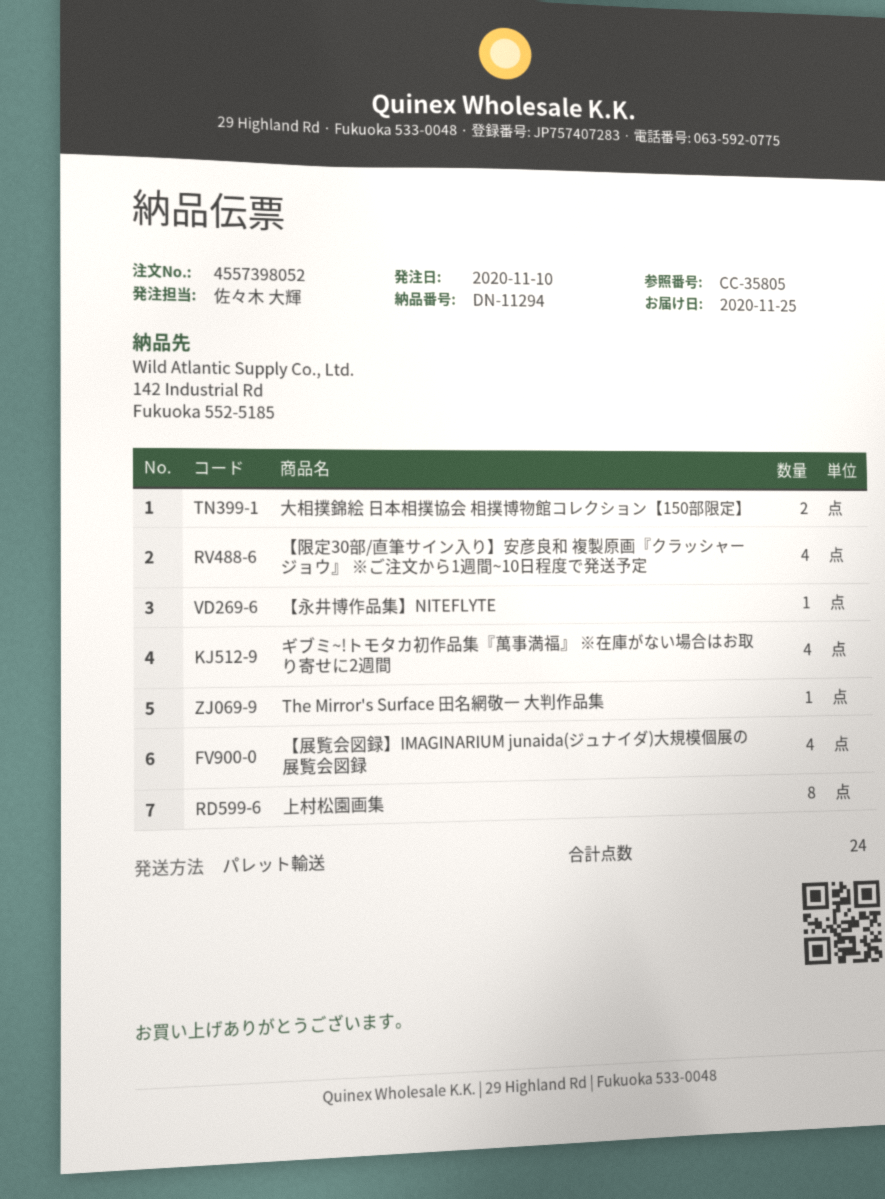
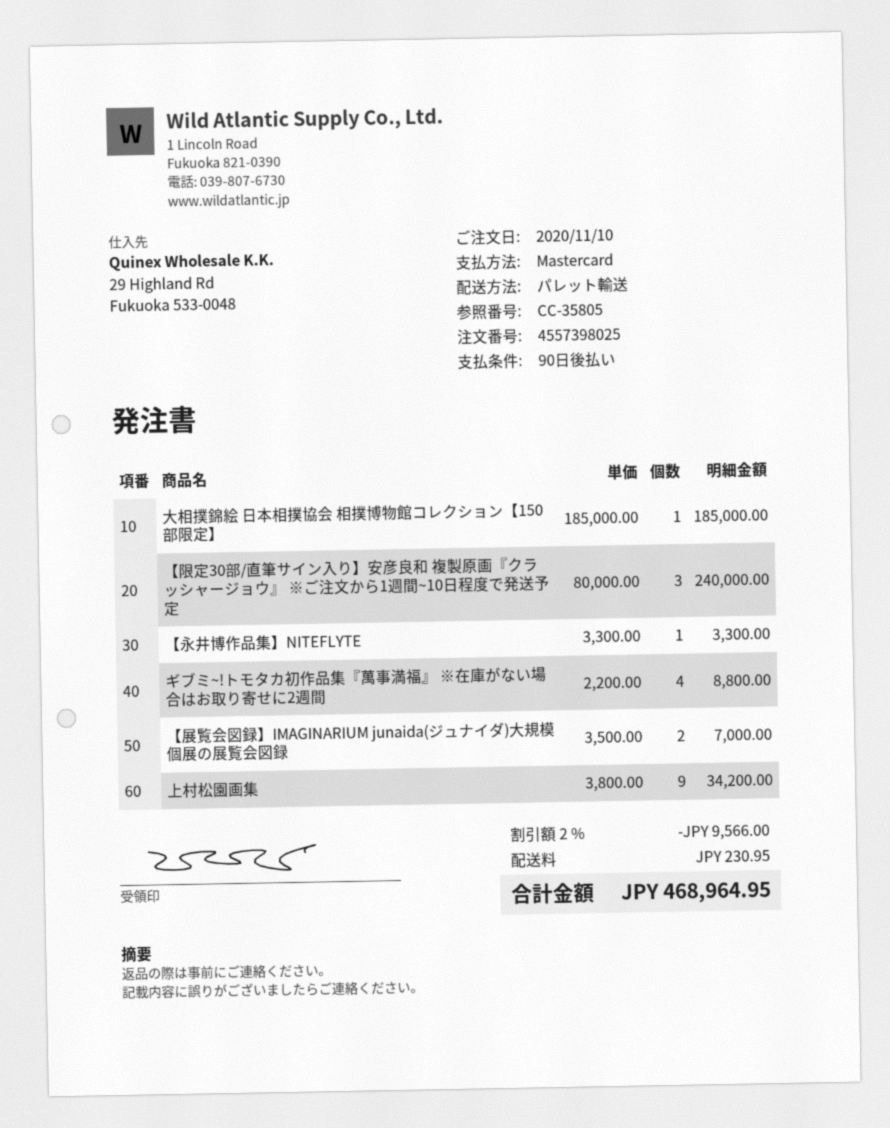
order number: 4557398052 -> 4557398025
大相撲錦絵 日本相撲協会 相撲博物館コレクション【150部限定】: 2 -> 1
【限定30部/直筆サイン入り】安彦良和 複製原画『クラッシャージョウ』 ※ご注文から1週間~10日程度で発送予定: 4 -> 3
The Mirror's Surface 田名網敬一 大判作品集: 1 -> none
【展覧会図録】IMAGINARIUM junaida(ジュナイダ)大規模個展の展覧会図録: 4 -> 2
上村松園画集: 8 -> 9

